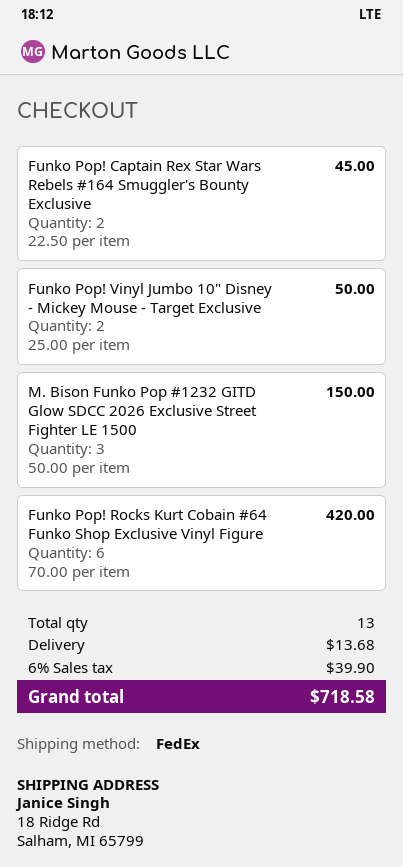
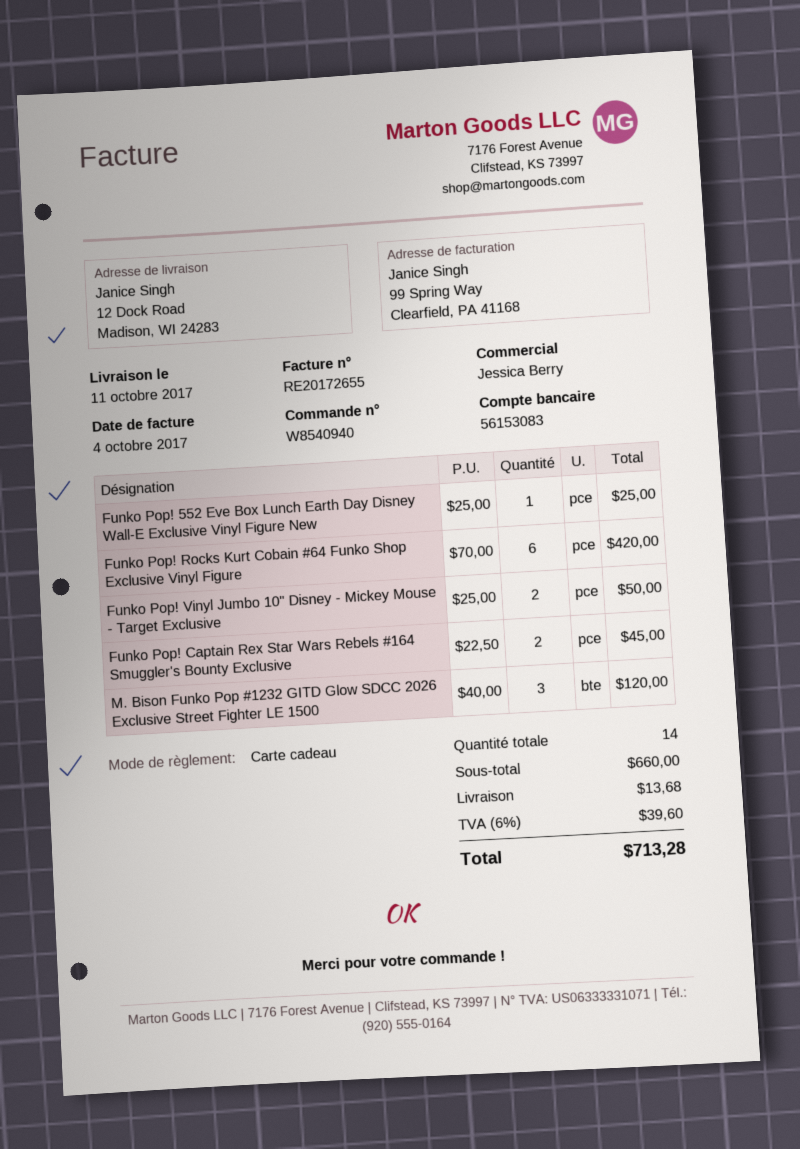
ship to: 18 Ridge Rd, Salham, MI 65799 -> 12 Dock Road, Madison, WI 24283
M. Bison Funko Pop #1232 GITD Glow SDCC 2026 Exclusive Street Fighter LE 1500: 3 x 50.00 = 150.00 -> 3 x 40.00 = 120.00
Funko Pop! 552 Eve Box Lunch Earth Day Disney Wall-E Exclusive Vinyl Figure New: none -> 1 x 25.00 = 25.00
total quantity: 13 -> 14
tax: 6% = 39.90 -> 6% = 39.60
total: 718.58 -> 713.28

